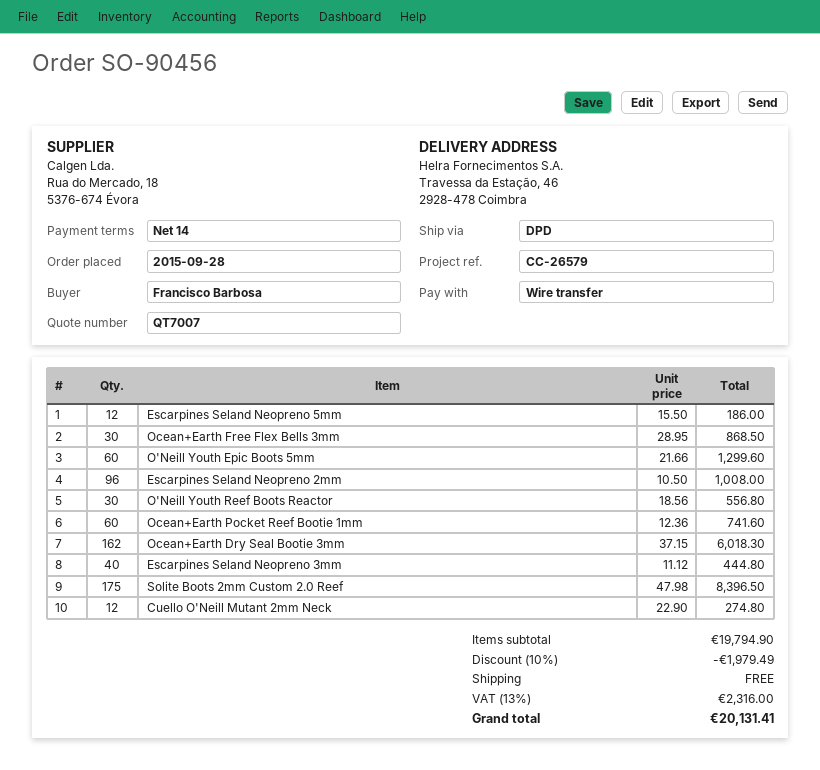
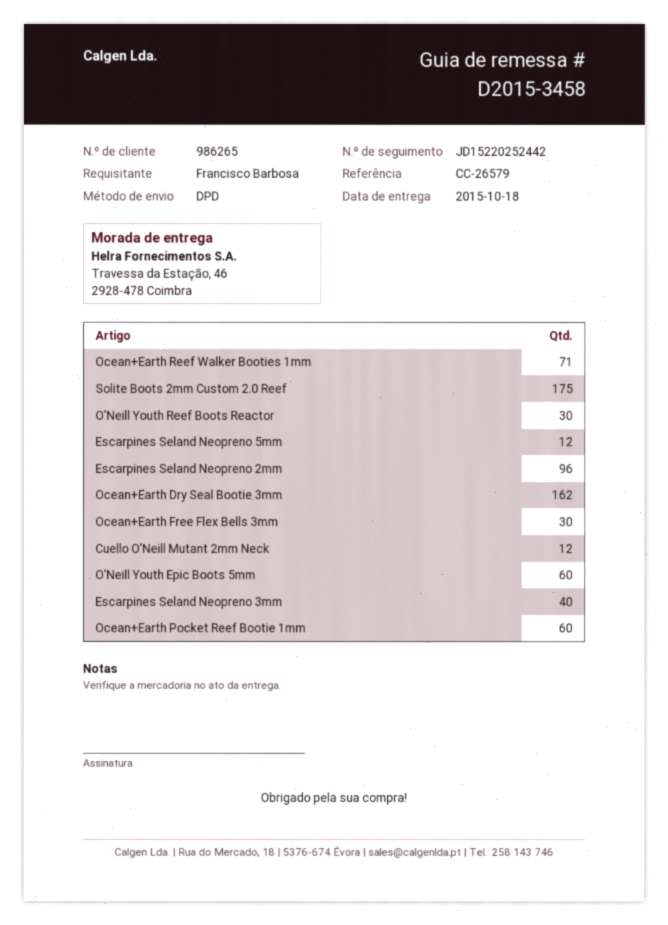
Ocean+Earth Reef Walker Booties 1mm: none -> 71

